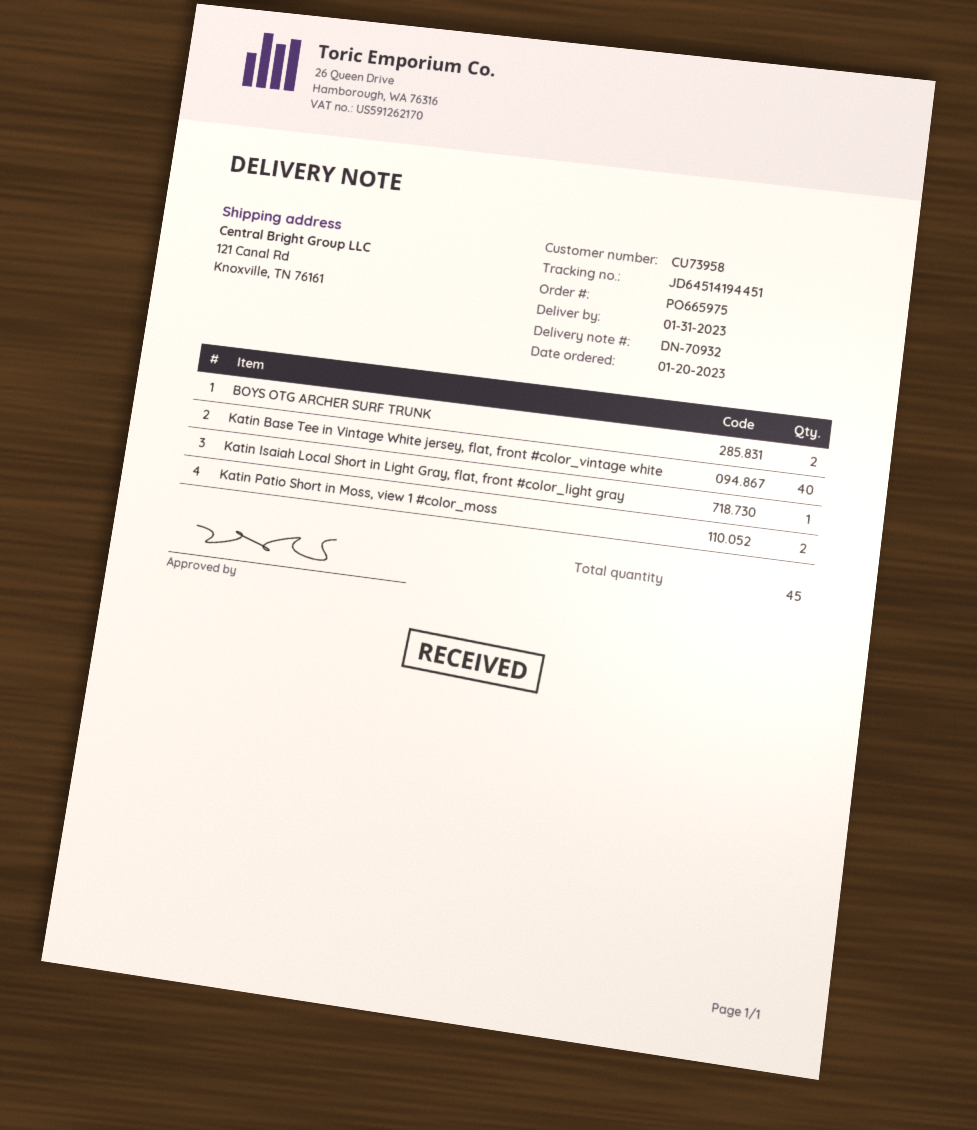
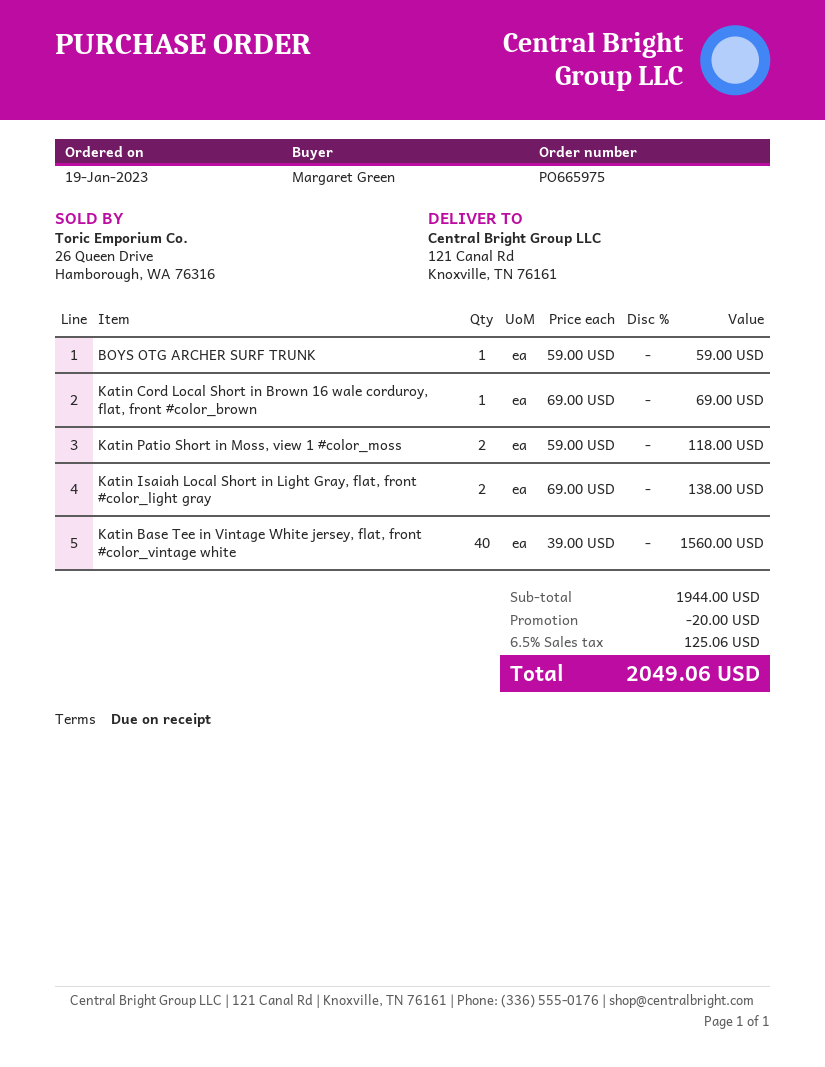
order date: 2023-01-20 -> 2023-01-19
BOYS OTG ARCHER SURF TRUNK: 2 -> 1
Katin Isaiah Local Short in Light Gray, flat, front #color_light gray: 1 -> 2
Katin Cord Local Short in Brown 16 wale corduroy, flat, front #color_brown: none -> 1

